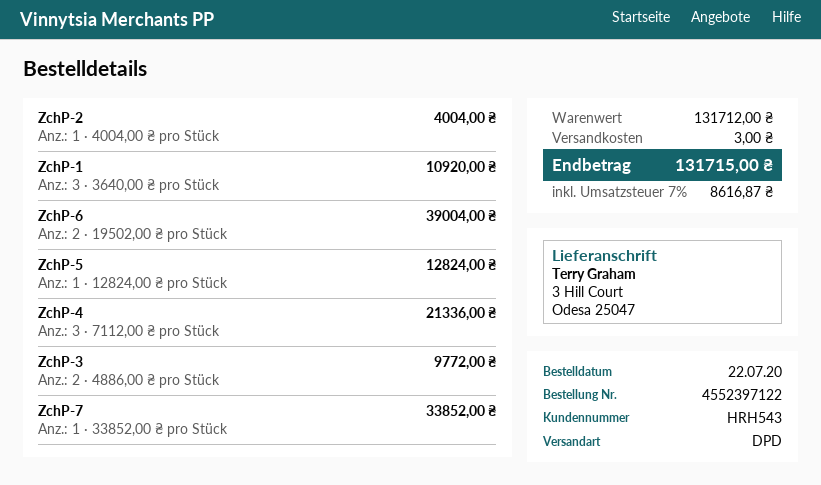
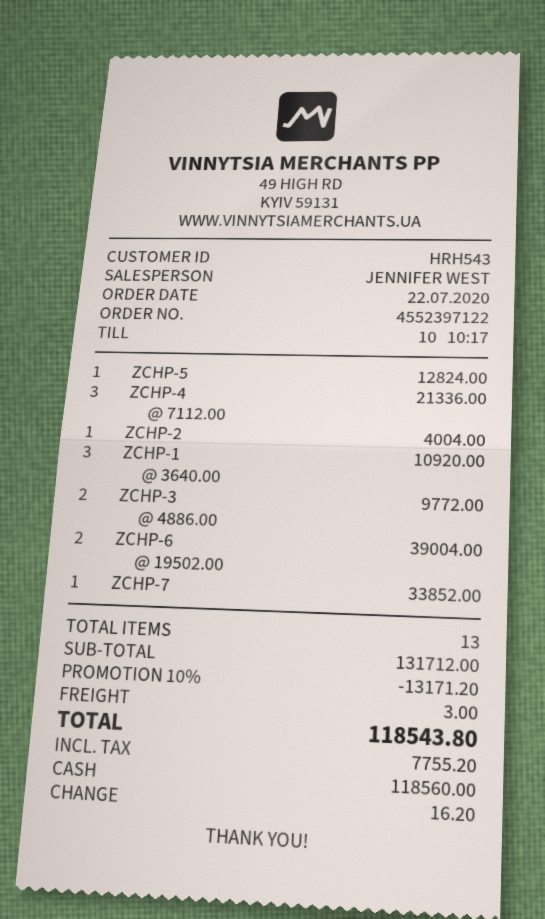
discount: none -> 10% = 13171.20
tax: 8616.87 -> 7755.20
total: 131715.00 -> 118543.80

